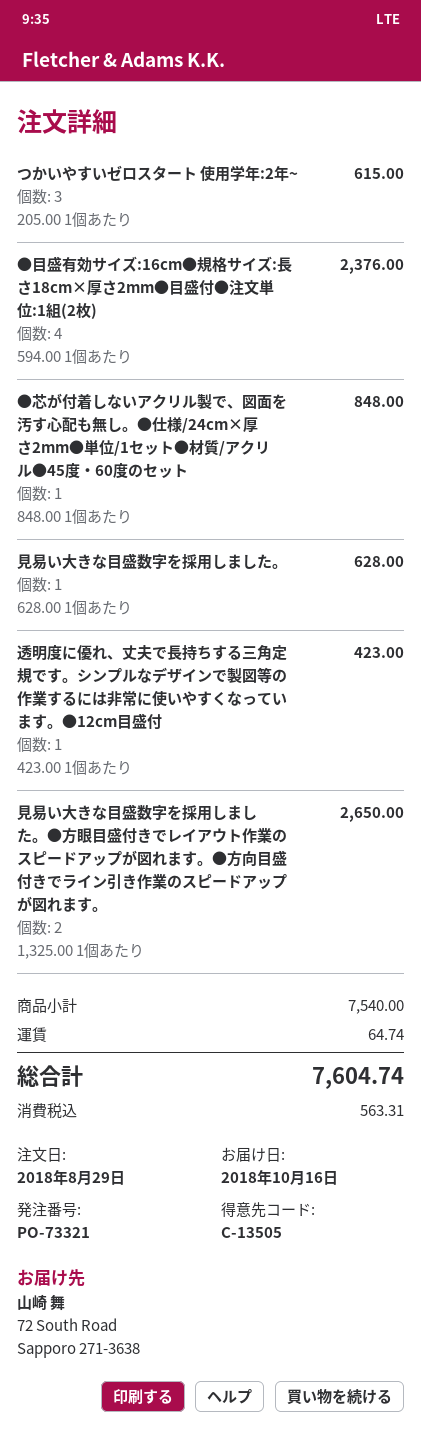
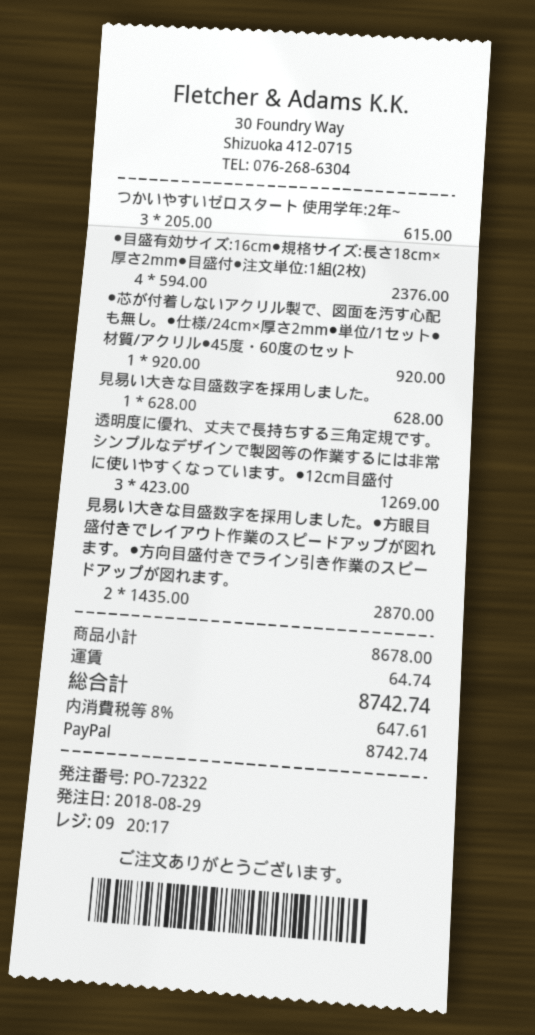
order number: PO-73321 -> PO-72322
●芯が付着しないアクリル製で、図面を汚す心配も無し。●仕様/24cm×厚さ2mm●単位/1セット●材質/アクリル●45度・60度のセット: 1 x 848.00 = 848.00 -> 1 x 920.00 = 920.00
透明度に優れ、丈夫で長持ちする三角定規です。シンプルなデザインで製図等の作業するには非常に使いやすくなっています。●12cm目盛付: 1 x 423.00 = 423.00 -> 3 x 423.00 = 1269.00
見易い大きな目盛数字を採用しました。●方眼目盛付きでレイアウト作業のスピードアップが図れます。●方向目盛付きでライン引き作業のスピードアップが図れます。: 2 x 1325.00 = 2650.00 -> 2 x 1435.00 = 2870.00
subtotal: 7540.00 -> 8678.00
tax: 563.31 -> 647.61
total: 7604.74 -> 8742.74

